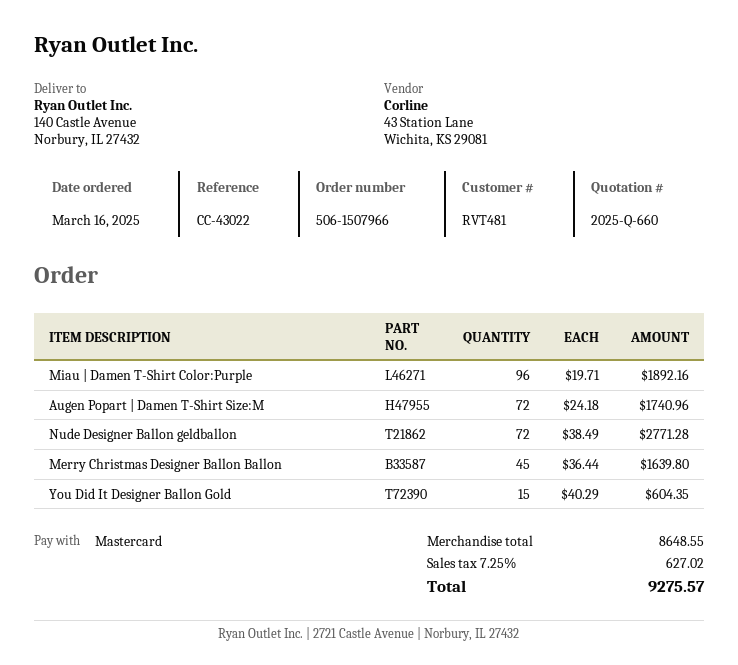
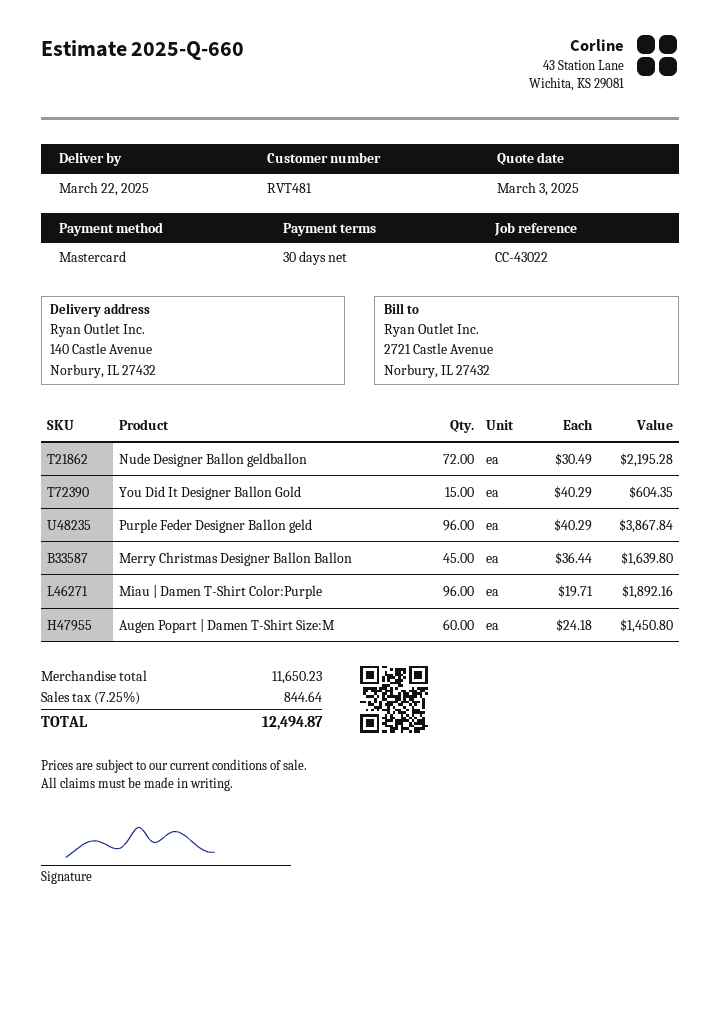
Augen Popart | Damen T-Shirt Size:M: 72 x 24.18 = 1740.96 -> 60 x 24.18 = 1450.80
Nude Designer Ballon geldballon: 72 x 38.49 = 2771.28 -> 72 x 30.49 = 2195.28
Purple Feder Designer Ballon geld: none -> 96 x 40.29 = 3867.84
subtotal: 8648.55 -> 11650.23
tax: 7.25% = 627.02 -> 7.25% = 844.64
total: 9275.57 -> 12494.87

